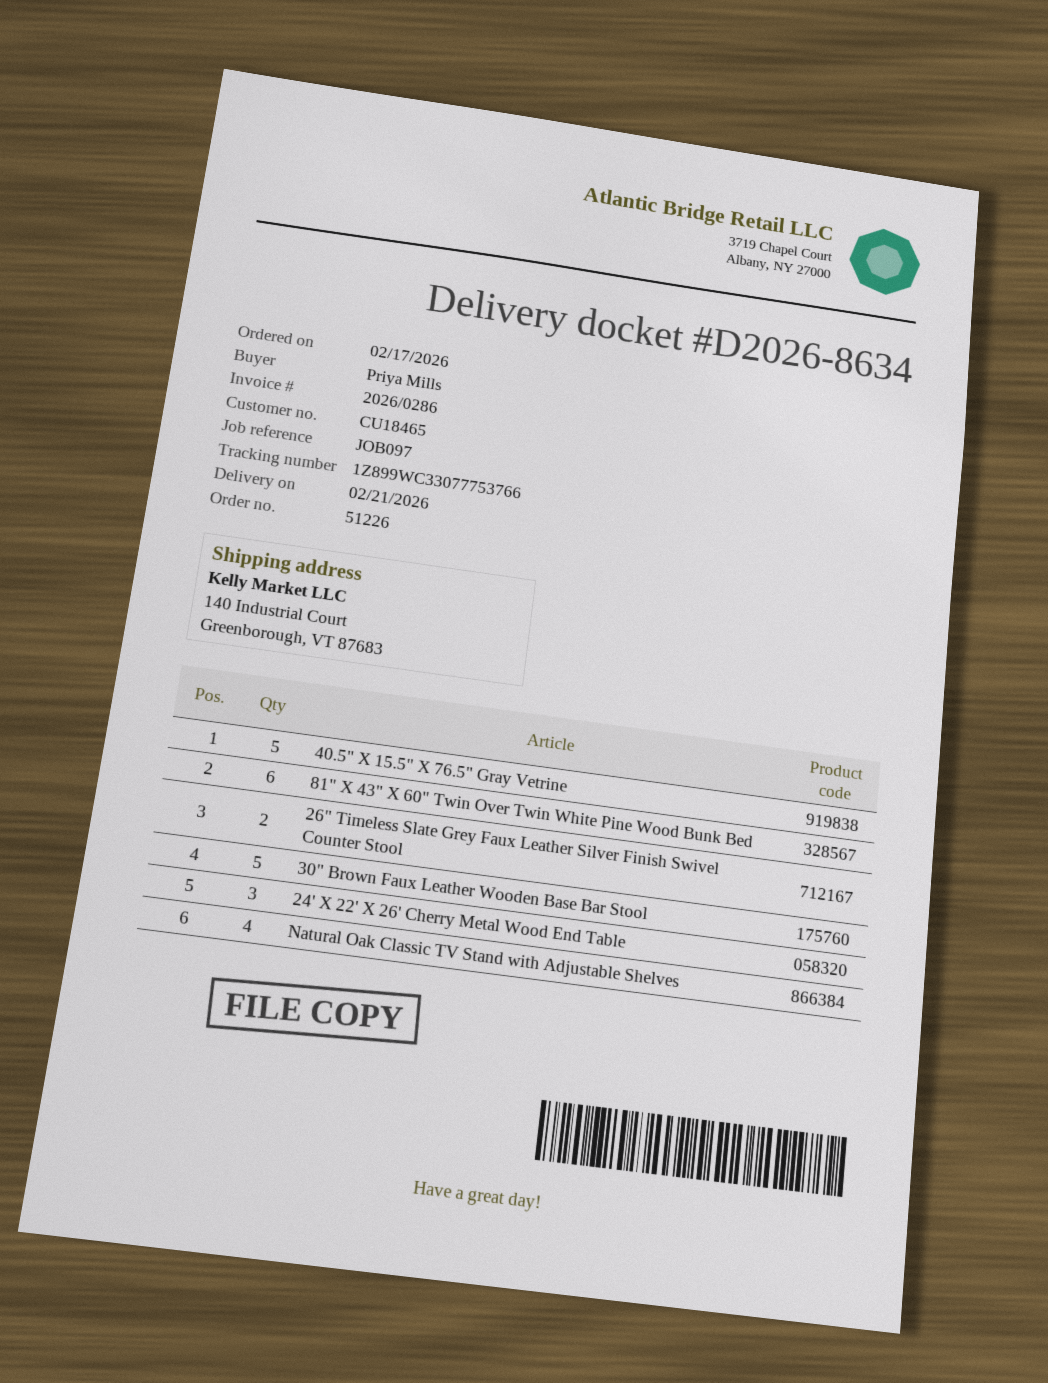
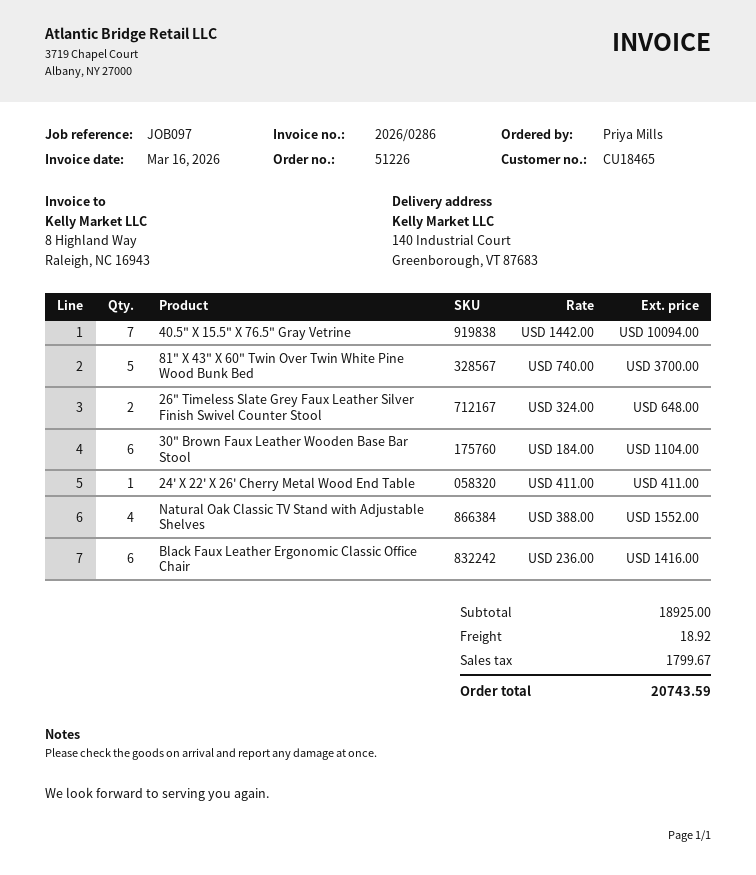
40.5" X 15.5" X 76.5" Gray Vetrine: 5 -> 7
81" X 43" X 60" Twin Over Twin White Pine Wood Bunk Bed: 6 -> 5
30" Brown Faux Leather Wooden Base Bar Stool: 5 -> 6
24' X 22' X 26' Cherry Metal Wood End Table: 3 -> 1
Black Faux Leather Ergonomic Classic Office Chair: none -> 6

